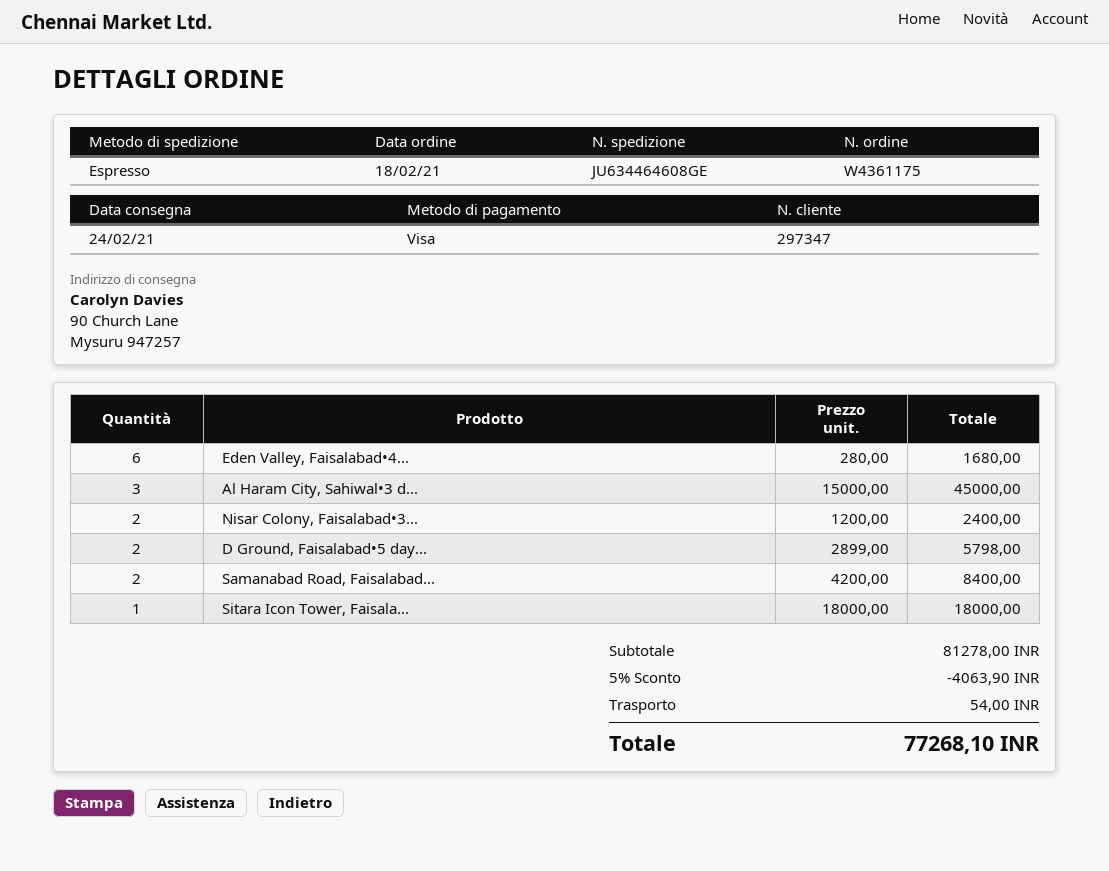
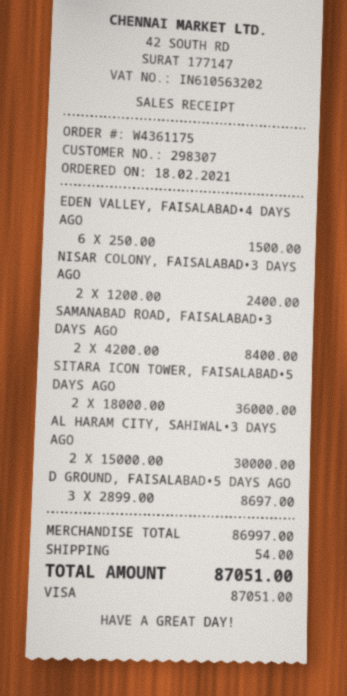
customer number: 297347 -> 298307
Eden Valley, Faisalabad•4...: 6 x 280.00 = 1680.00 -> 6 x 250.00 = 1500.00
Al Haram City, Sahiwal•3 d...: 3 x 15000.00 = 45000.00 -> 2 x 15000.00 = 30000.00
D Ground, Faisalabad•5 day...: 2 x 2899.00 = 5798.00 -> 3 x 2899.00 = 8697.00
Sitara Icon Tower, Faisala...: 1 x 18000.00 = 18000.00 -> 2 x 18000.00 = 36000.00
subtotal: 81278.00 -> 86997.00
discount: 5% = 4063.90 -> none
total: 77268.10 -> 87051.00

